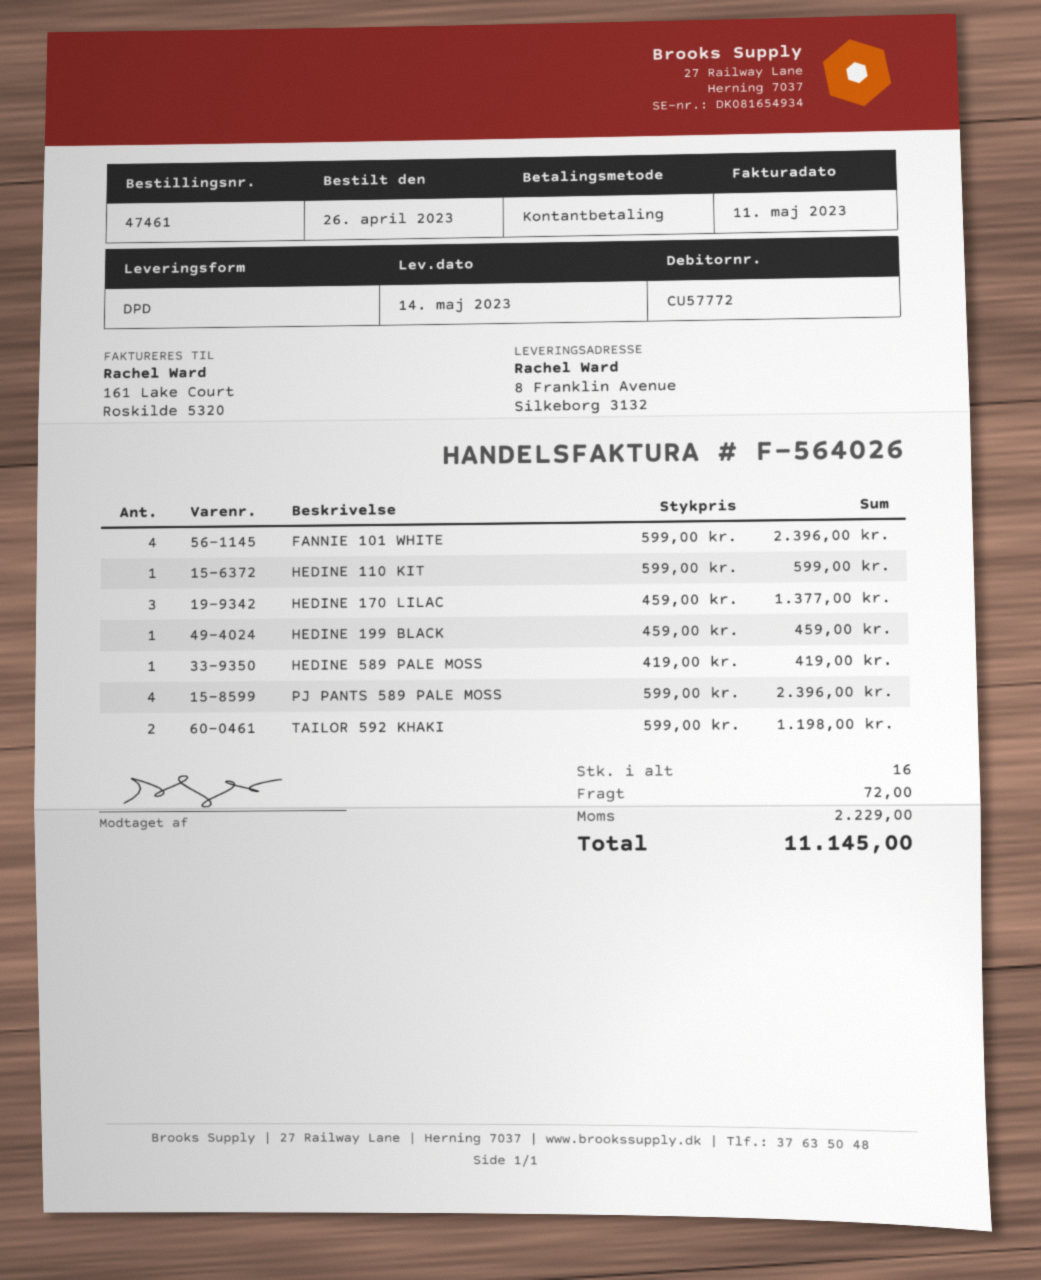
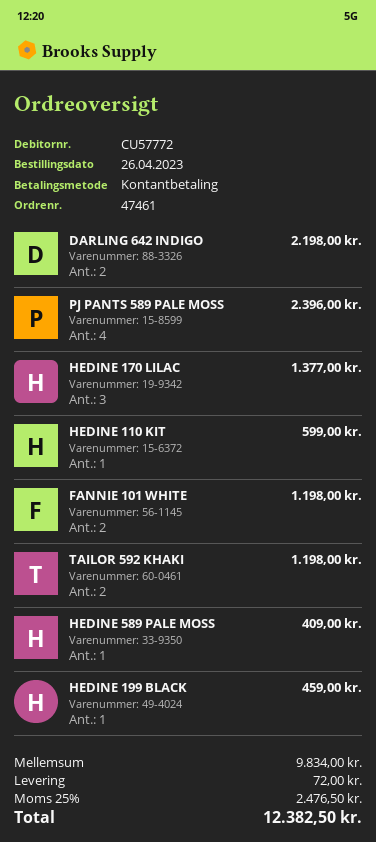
FANNIE 101 WHITE: 4 for 2396.00 -> 2 for 1198.00
HEDINE 589 PALE MOSS: 1 for 419.00 -> 1 for 409.00
DARLING 642 INDIGO: none -> 2 for 2198.00
tax: 2229.00 -> 2476.50
total: 11145.00 -> 12382.50

